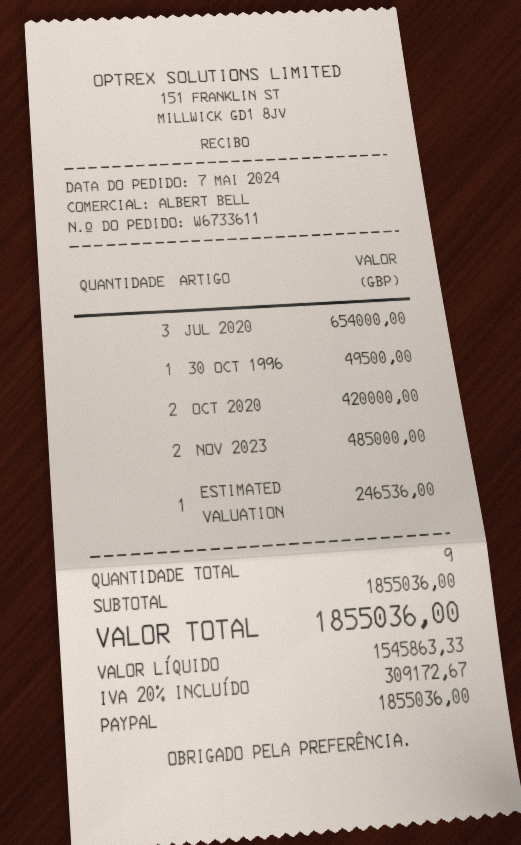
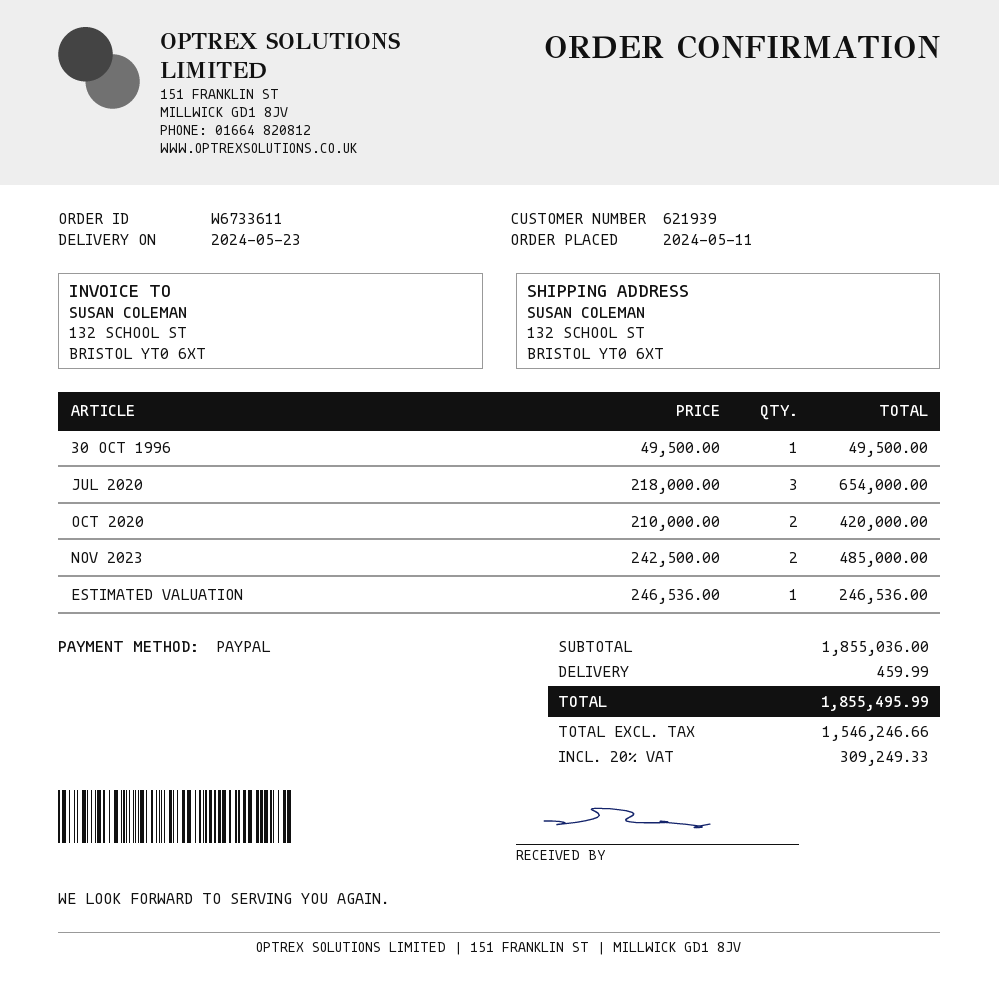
order date: 2024-05-07 -> 2024-05-11
shipping: none -> 459.99
net: 1545863.33 -> 1546246.66
tax: 20% = 309172.67 -> 20% = 309249.33
total: 1855036.00 -> 1855495.99

